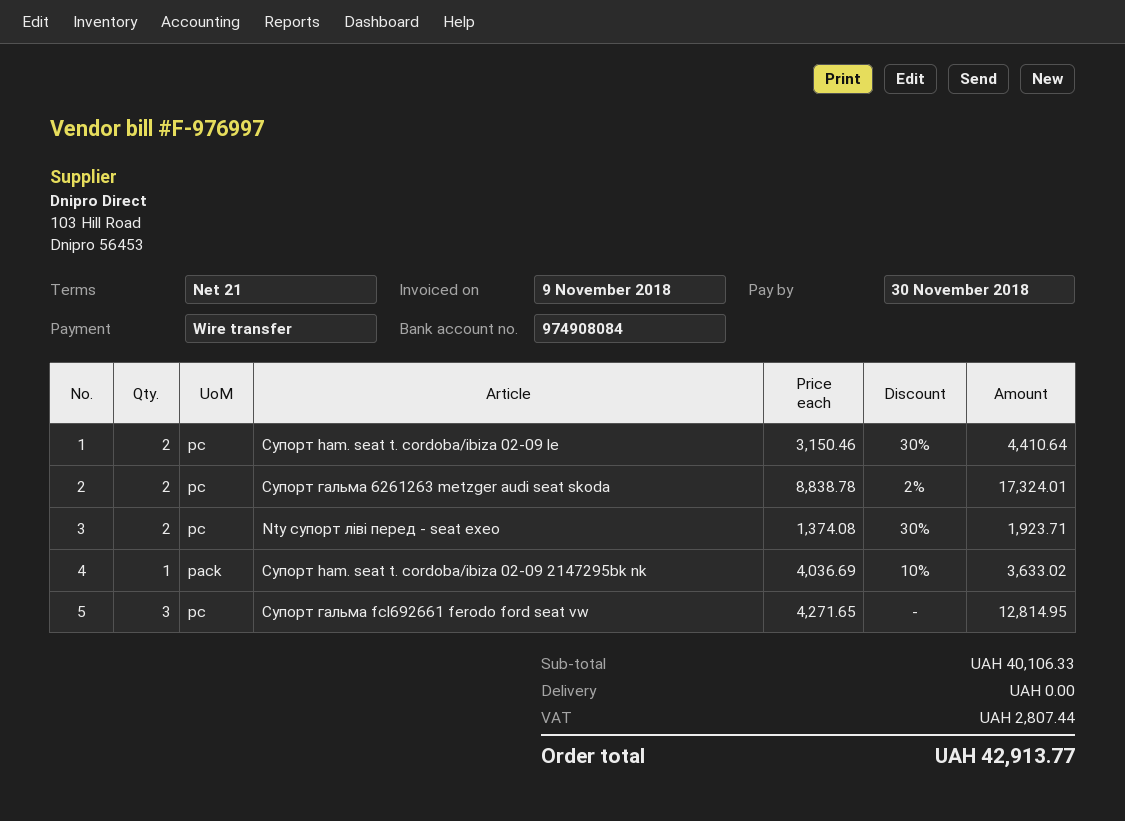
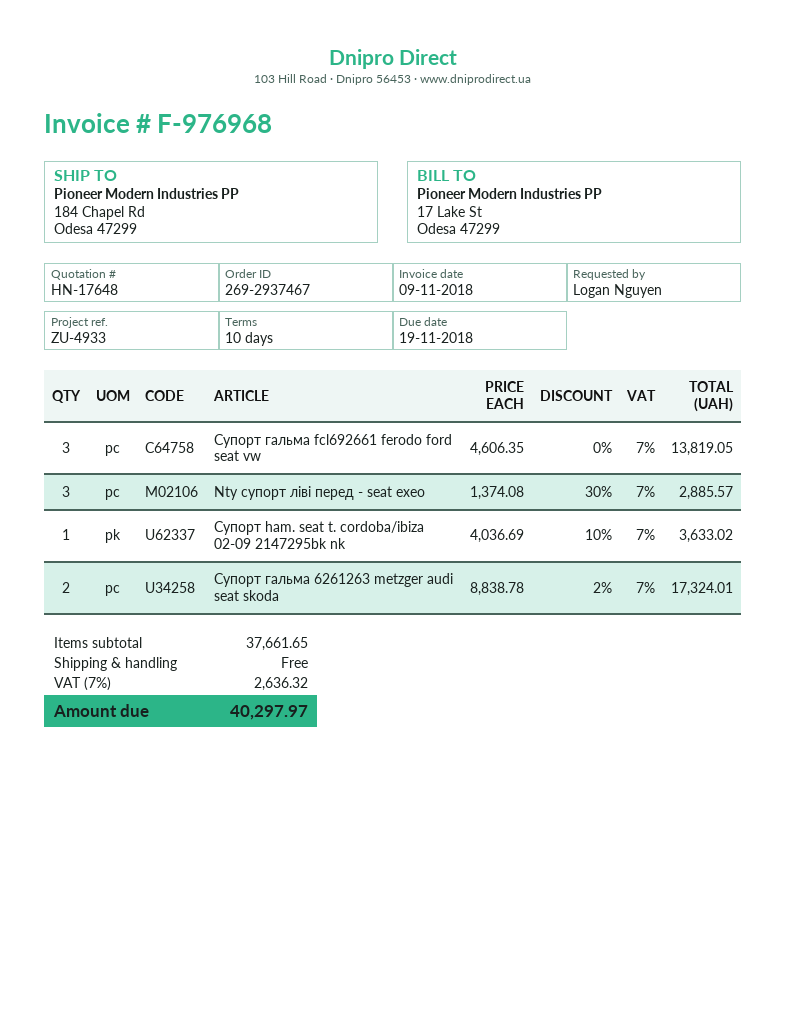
invoice number: F-976997 -> F-976968
payment terms: 21 days -> 10 days
due date: 2018-11-30 -> 2018-11-19
Супорт ham. seat t. cordoba/ibiza 02-09 le: 2 x 3150.46 - 30% = 4410.64 -> none
Nty супорт ліві перед - seat exeo: 2 x 1374.08 - 30% = 1923.71 -> 3 x 1374.08 - 30% = 2885.57
Супорт гальма fcl692661 ferodo ford seat vw: 3 x 4271.65 = 12814.95 -> 3 x 4606.35 = 13819.05
subtotal: 40106.33 -> 37661.65
tax: 2807.44 -> 2636.32
total: 42913.77 -> 40297.97

